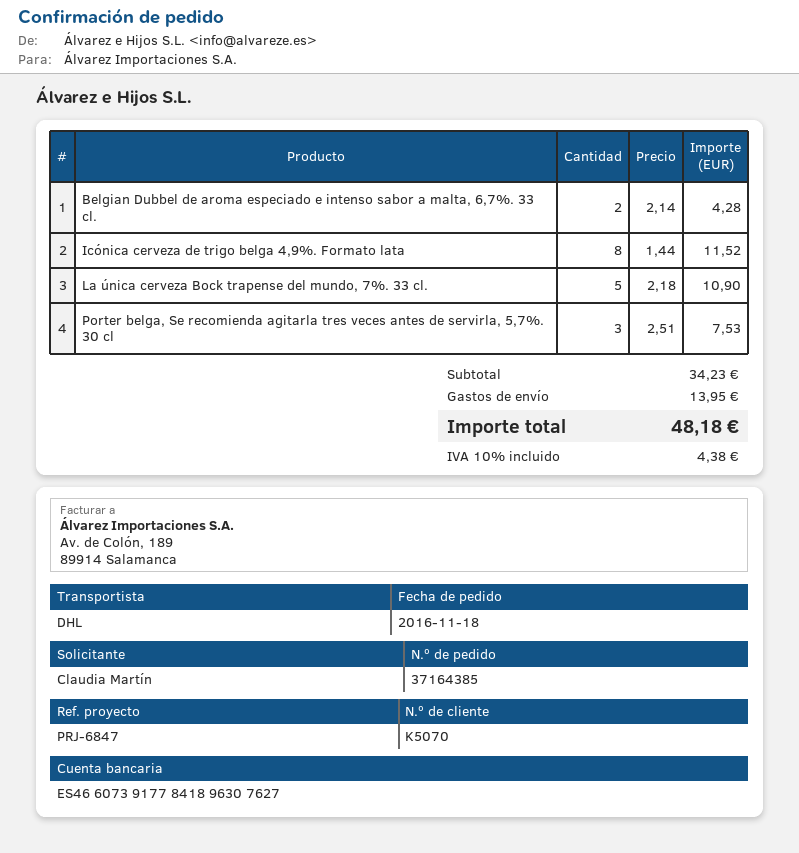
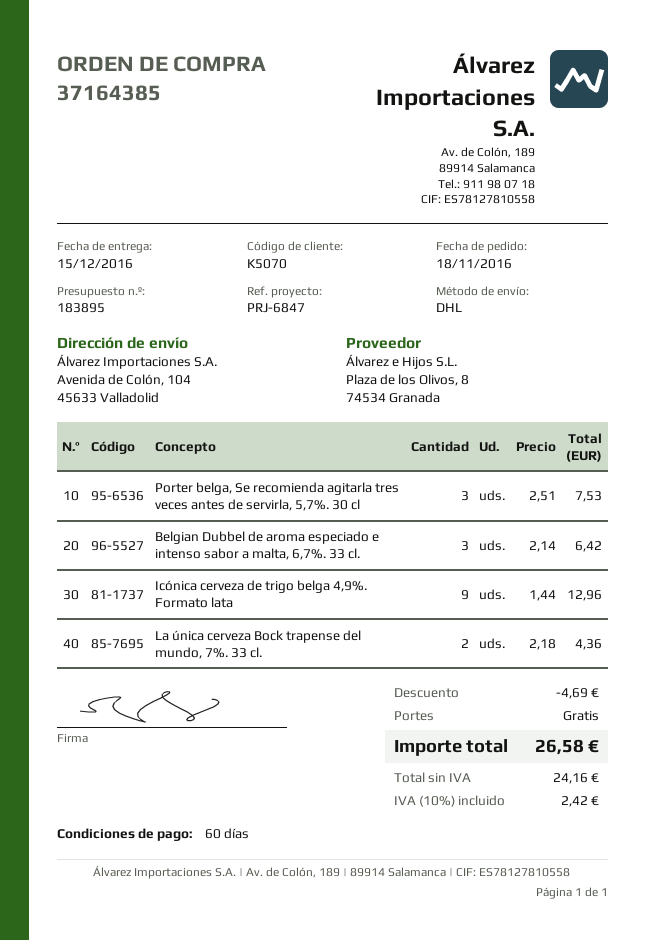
Belgian Dubbel de aroma especiado e intenso sabor a malta, 6,7%. 33 cl.: 2 x 2.14 = 4.28 -> 3 x 2.14 = 6.42
Icónica cerveza de trigo belga 4,9%. Formato lata: 8 x 1.44 = 11.52 -> 9 x 1.44 = 12.96
La única cerveza Bock trapense del mundo, 7%. 33 cl.: 5 x 2.18 = 10.90 -> 2 x 2.18 = 4.36
discount: none -> 4.69
shipping: 13.95 -> 0.00
tax: 10% = 4.38 -> 10% = 2.42
total: 48.18 -> 26.58

